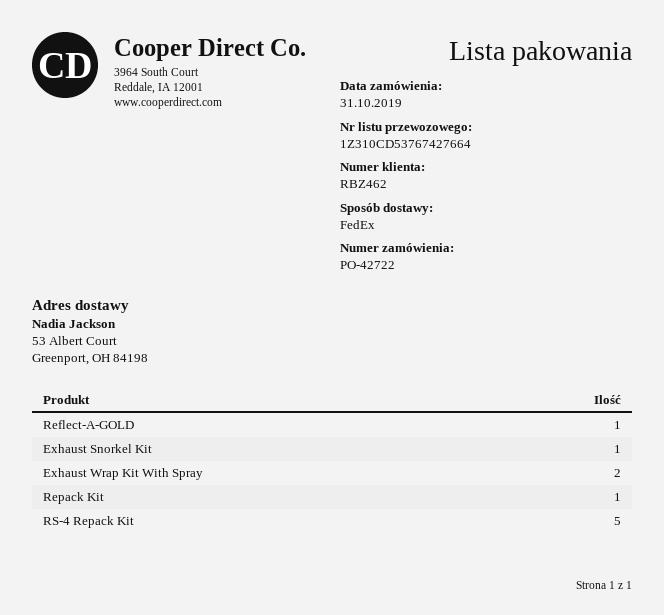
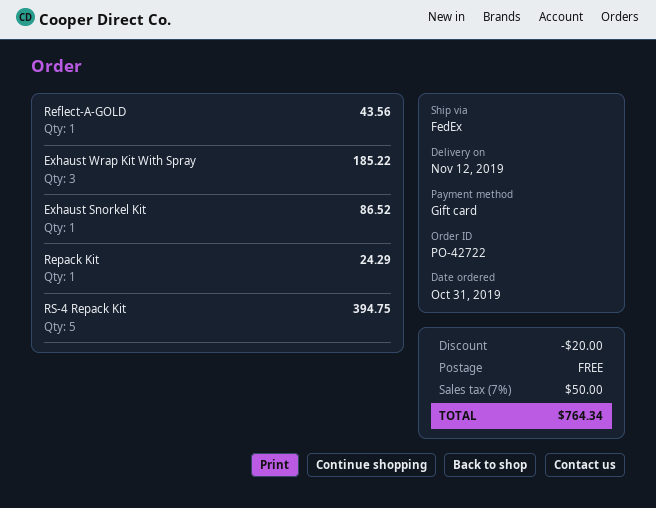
Exhaust Wrap Kit With Spray: 2 -> 3

